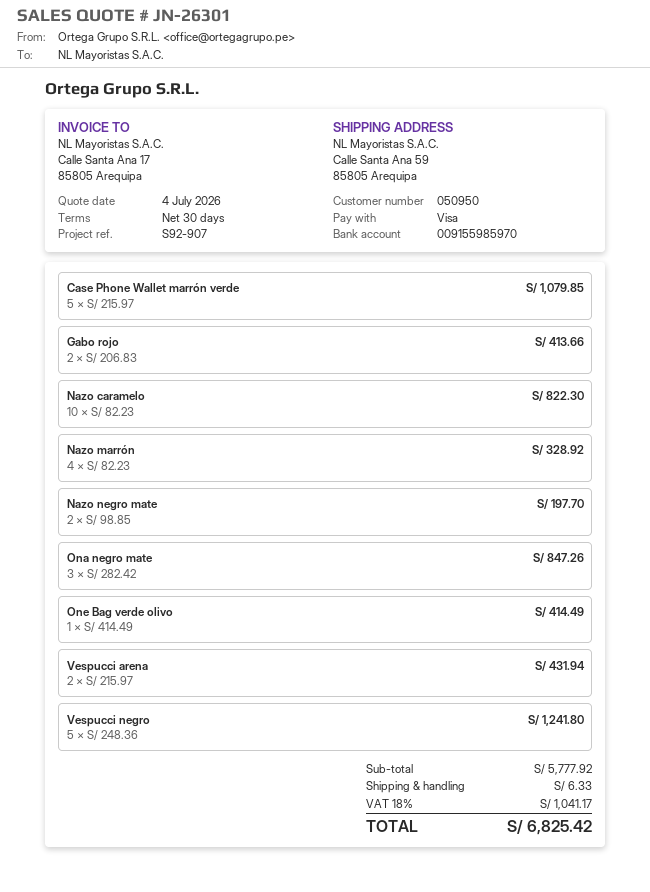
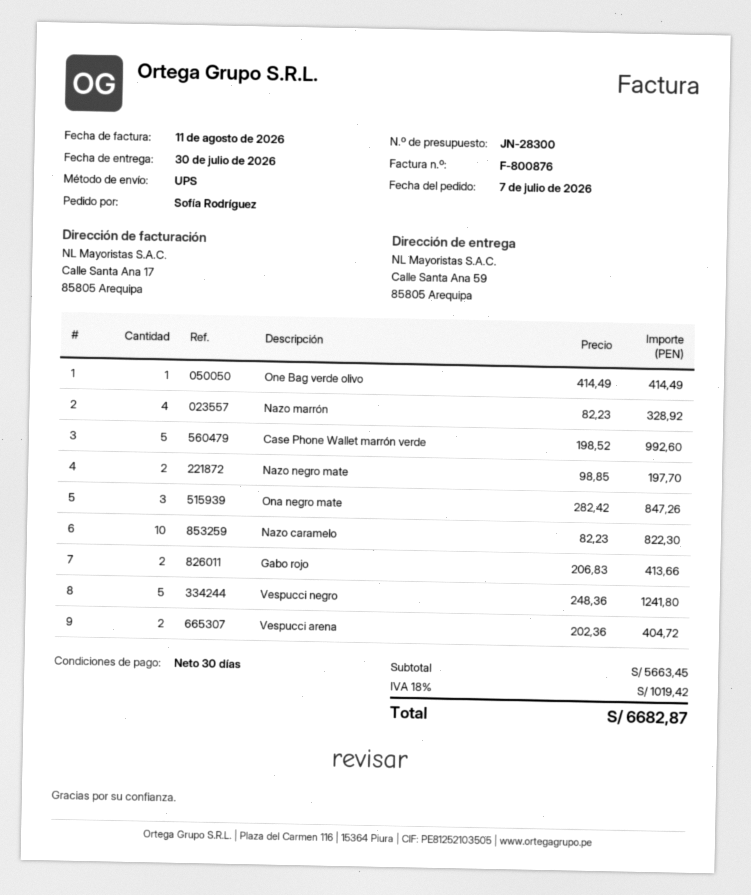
quote number: JN-26301 -> JN-28300
Case Phone Wallet marrón verde: 5 x 215.97 = 1079.85 -> 5 x 198.52 = 992.60
Vespucci arena: 2 x 215.97 = 431.94 -> 2 x 202.36 = 404.72
subtotal: 5777.92 -> 5663.45
shipping: 6.33 -> none
tax: 18% = 1041.17 -> 18% = 1019.42
total: 6825.42 -> 6682.87

